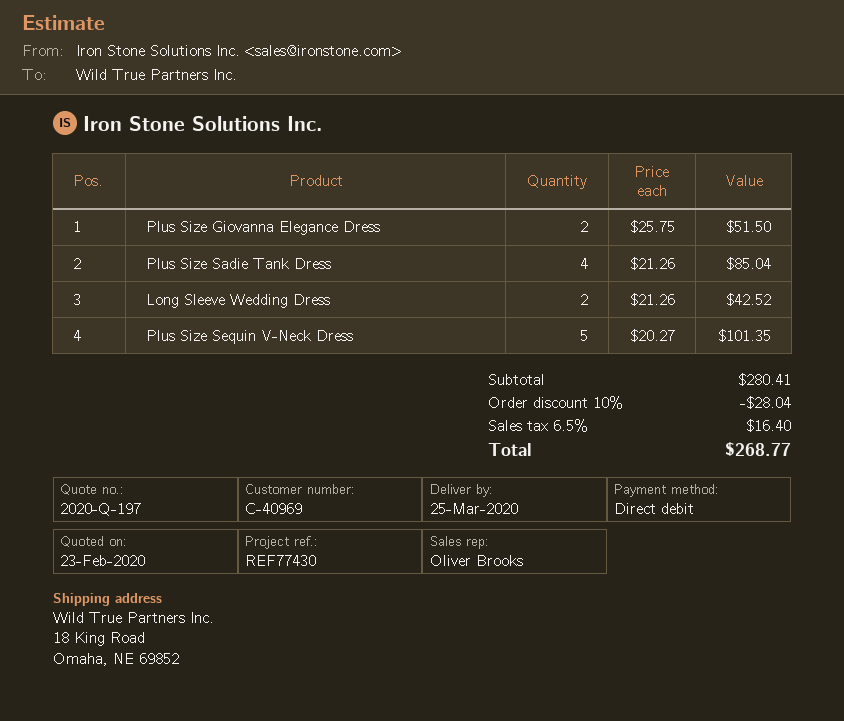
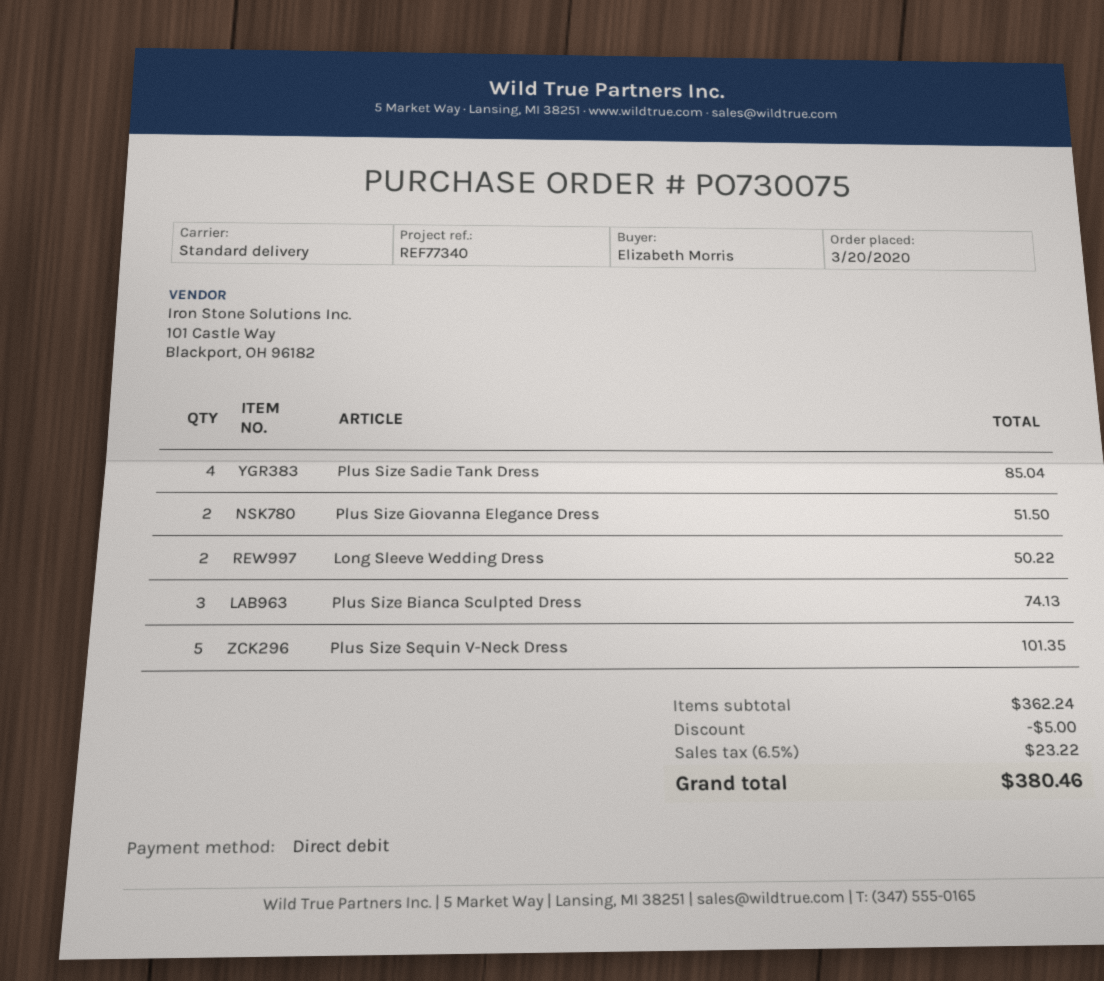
reference: REF77430 -> REF77340
Long Sleeve Wedding Dress: 2 for 42.52 -> 2 for 50.22
Plus Size Bianca Sculpted Dress: none -> 3 for 74.13
subtotal: 280.41 -> 362.24
discount: 28.04 -> 5.00
tax: 6.5% = 16.40 -> 6.5% = 23.22
total: 268.77 -> 380.46

